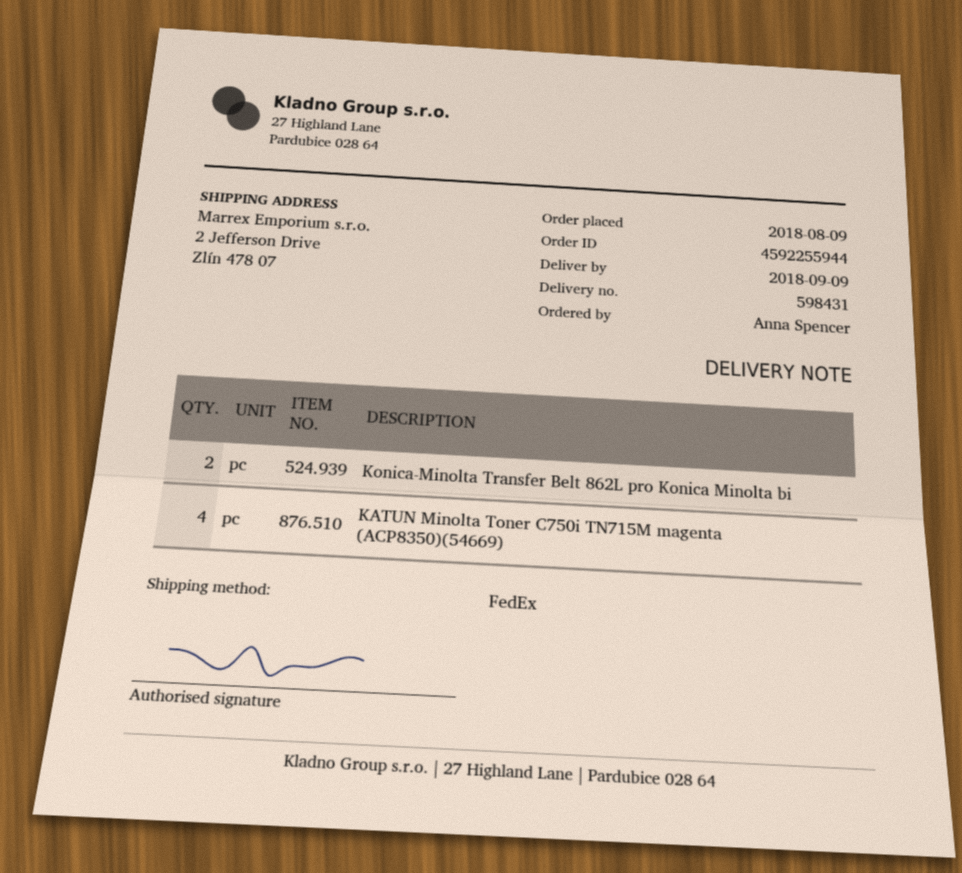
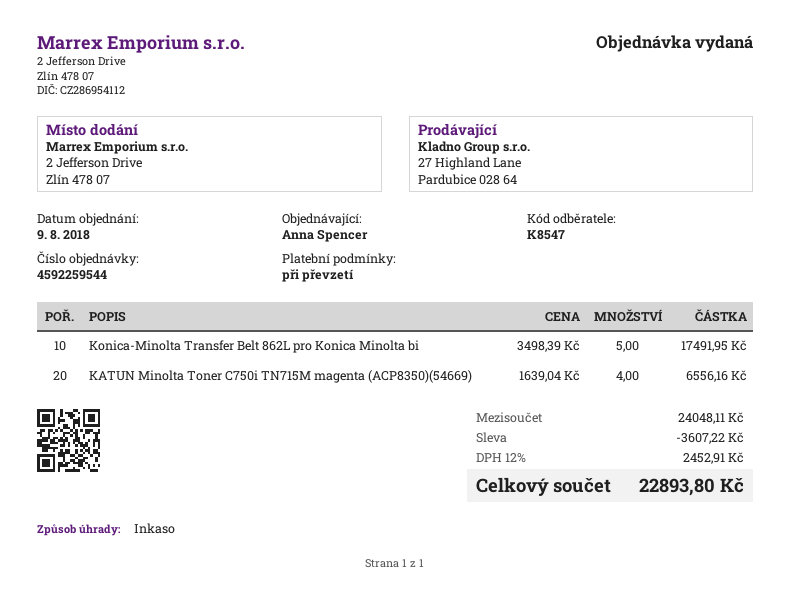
order number: 4592255944 -> 4592259544
Konica-Minolta Transfer Belt 862L pro Konica Minolta bi: 2 -> 5

